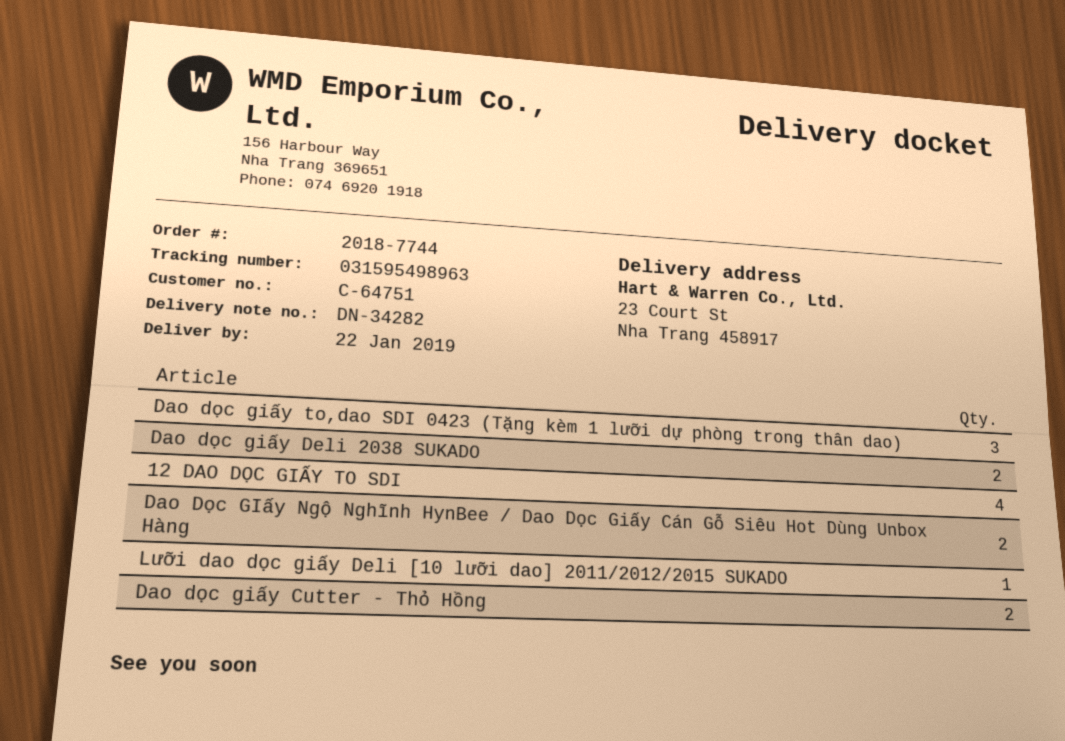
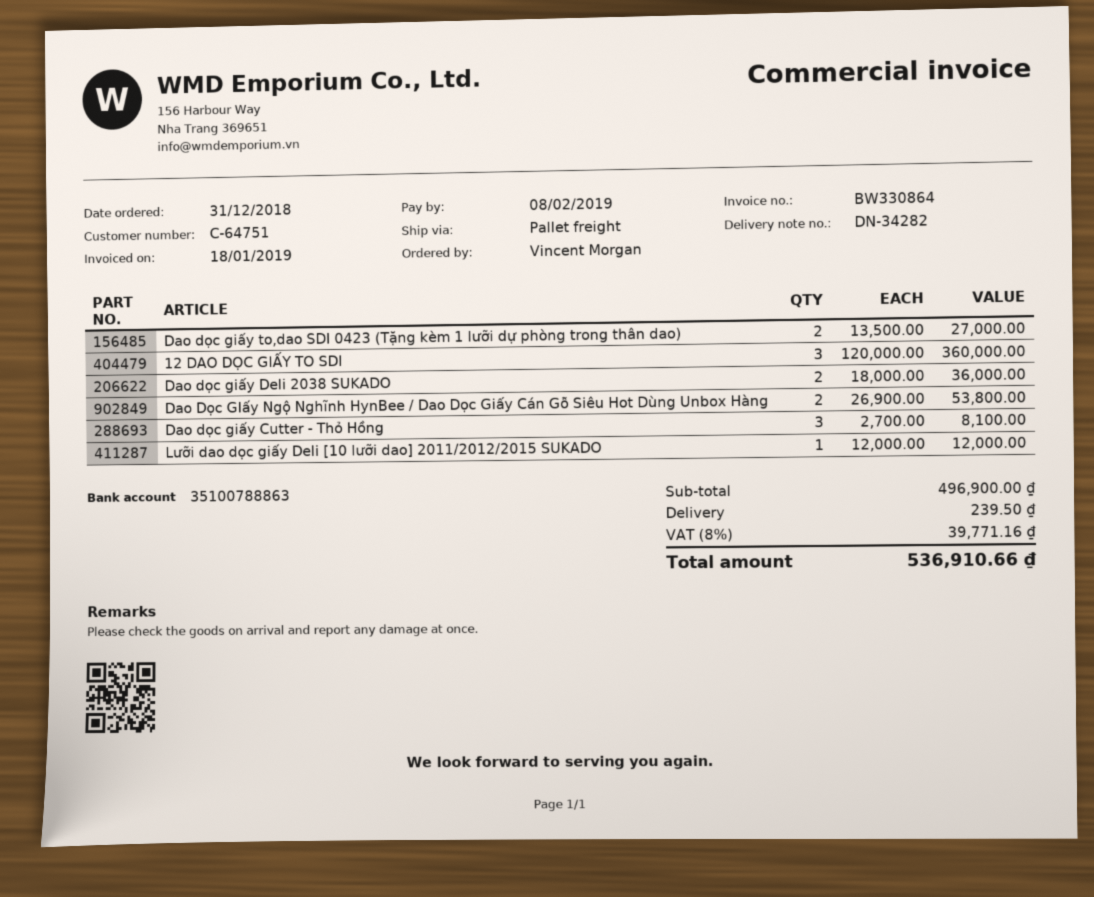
Dao dọc giấy to,dao SDI 0423 (Tặng kèm 1 lưỡi dự phòng trong thân dao): 3 -> 2
12 DAO DỌC GIẤY TO SDI: 4 -> 3
Dao dọc giấy Cutter - Thỏ Hồng: 2 -> 3

